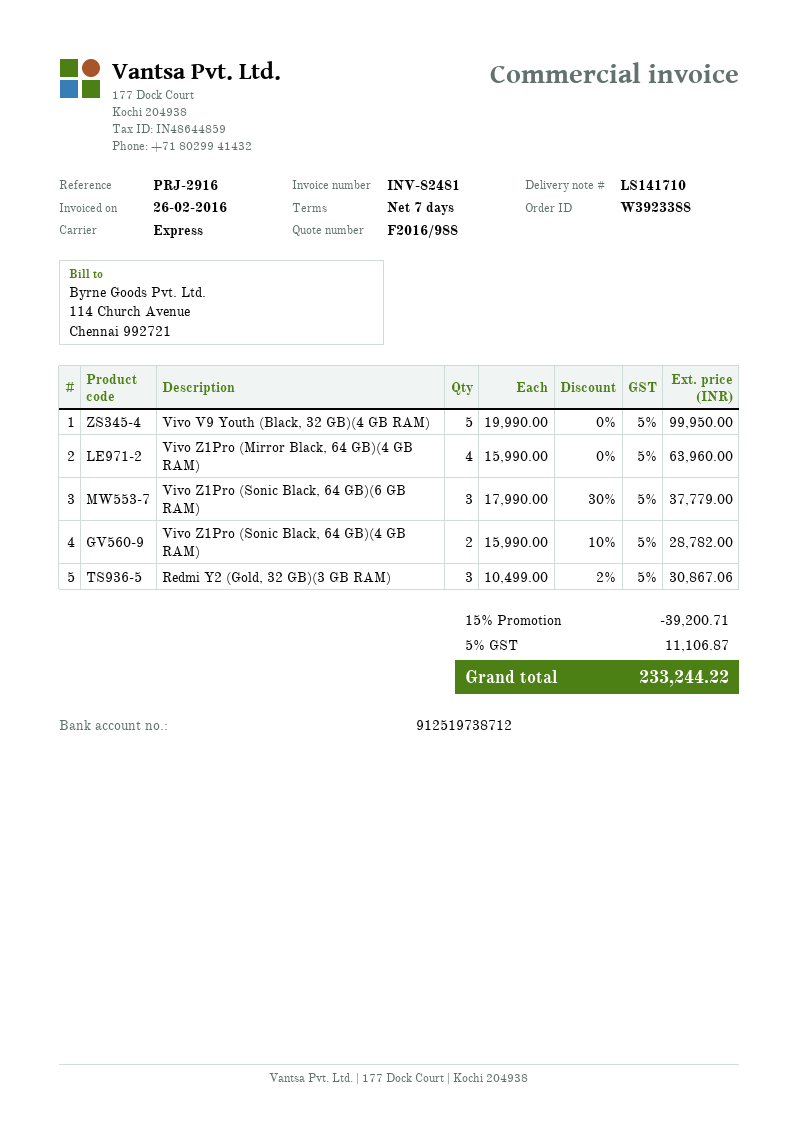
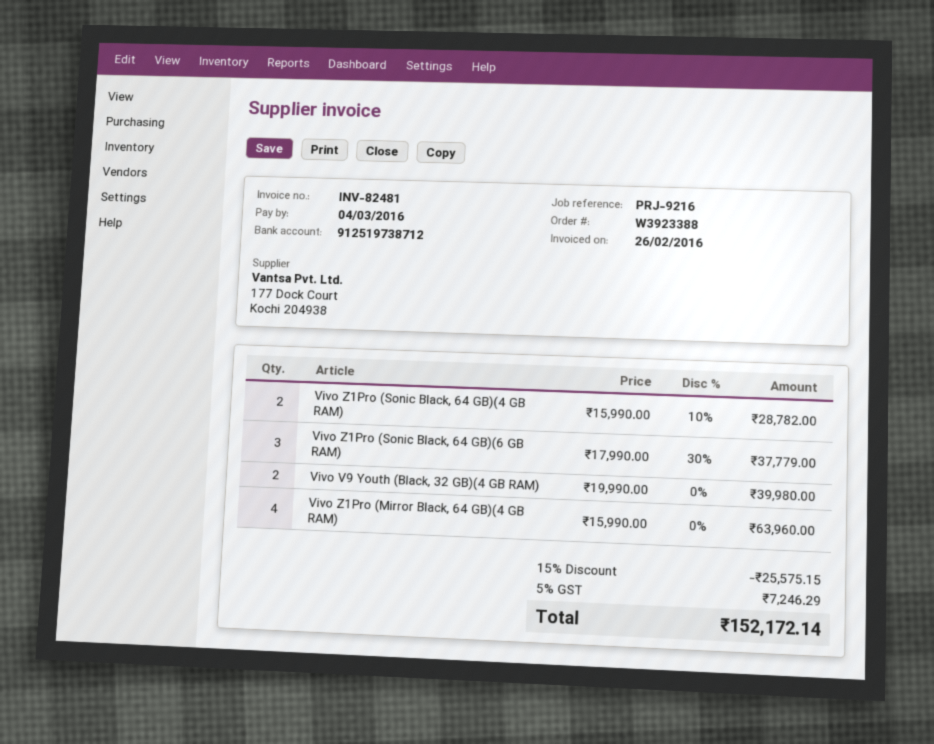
reference: PRJ-2916 -> PRJ-9216
Vivo V9 Youth (Black, 32 GB)(4 GB RAM): 5 x 19990.00 = 99950.00 -> 2 x 19990.00 = 39980.00
Redmi Y2 (Gold, 32 GB)(3 GB RAM): 3 x 10499.00 - 2% = 30867.06 -> none
discount: 15% = 39200.71 -> 15% = 25575.15
tax: 5% = 11106.87 -> 5% = 7246.29
total: 233244.22 -> 152172.14

